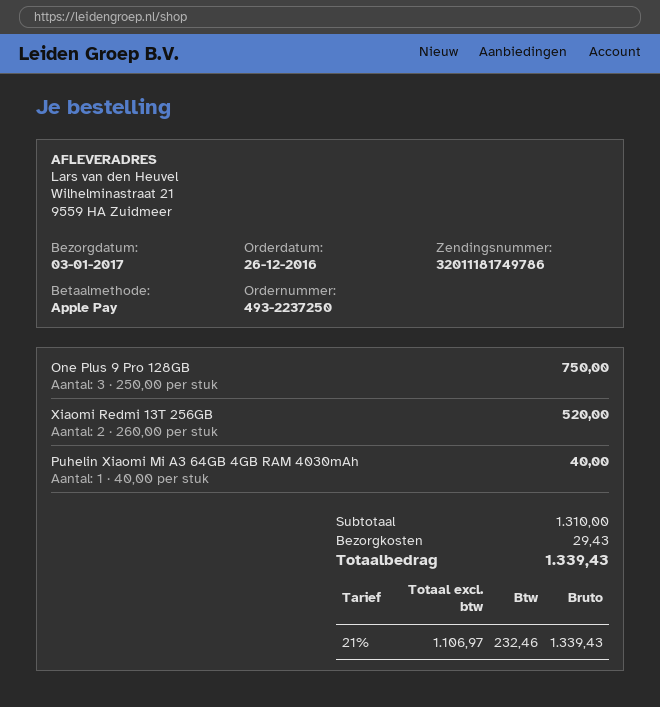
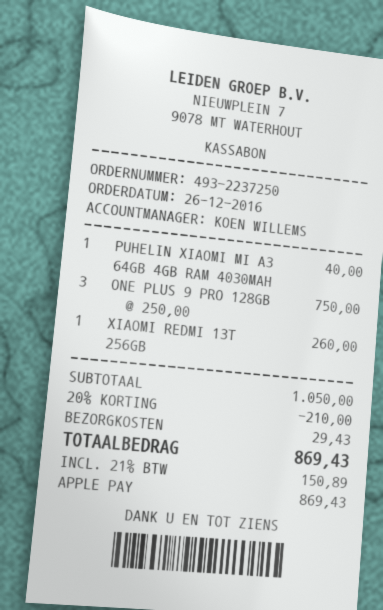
Xiaomi Redmi 13T 256GB: 2 x 260.00 = 520.00 -> 1 x 260.00 = 260.00
subtotal: 1310.00 -> 1050.00
discount: none -> 20% = 210.00
tax: 21% = 232.46 -> 21% = 150.89
total: 1339.43 -> 869.43

